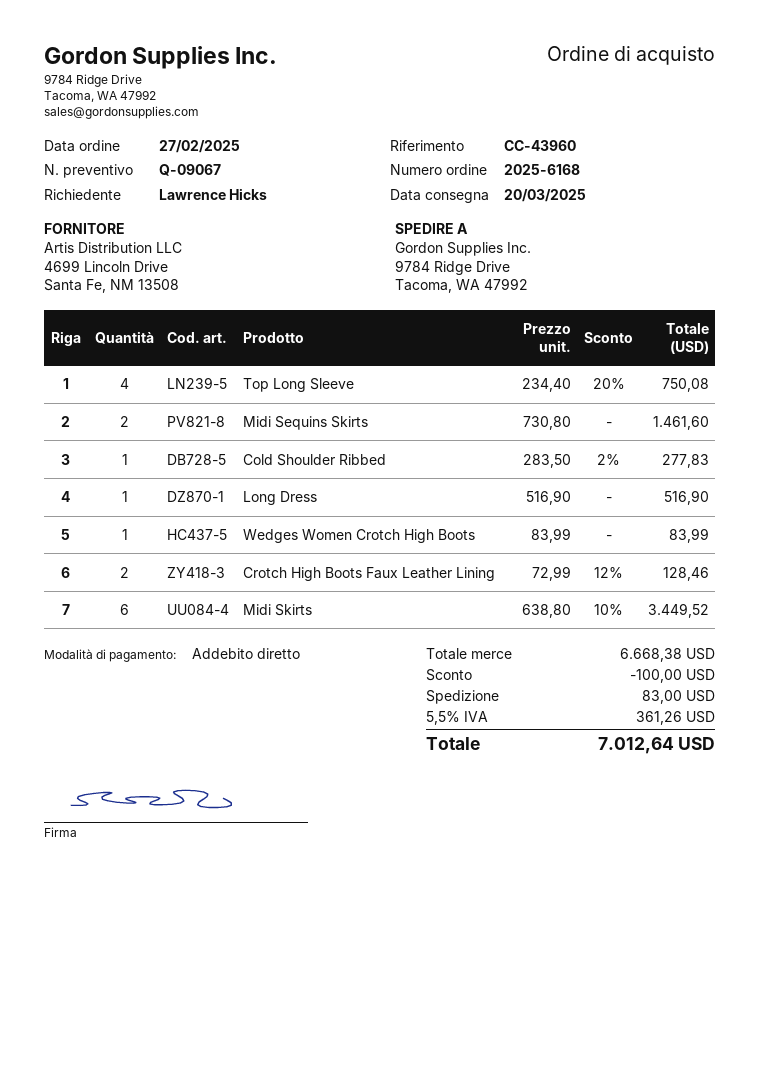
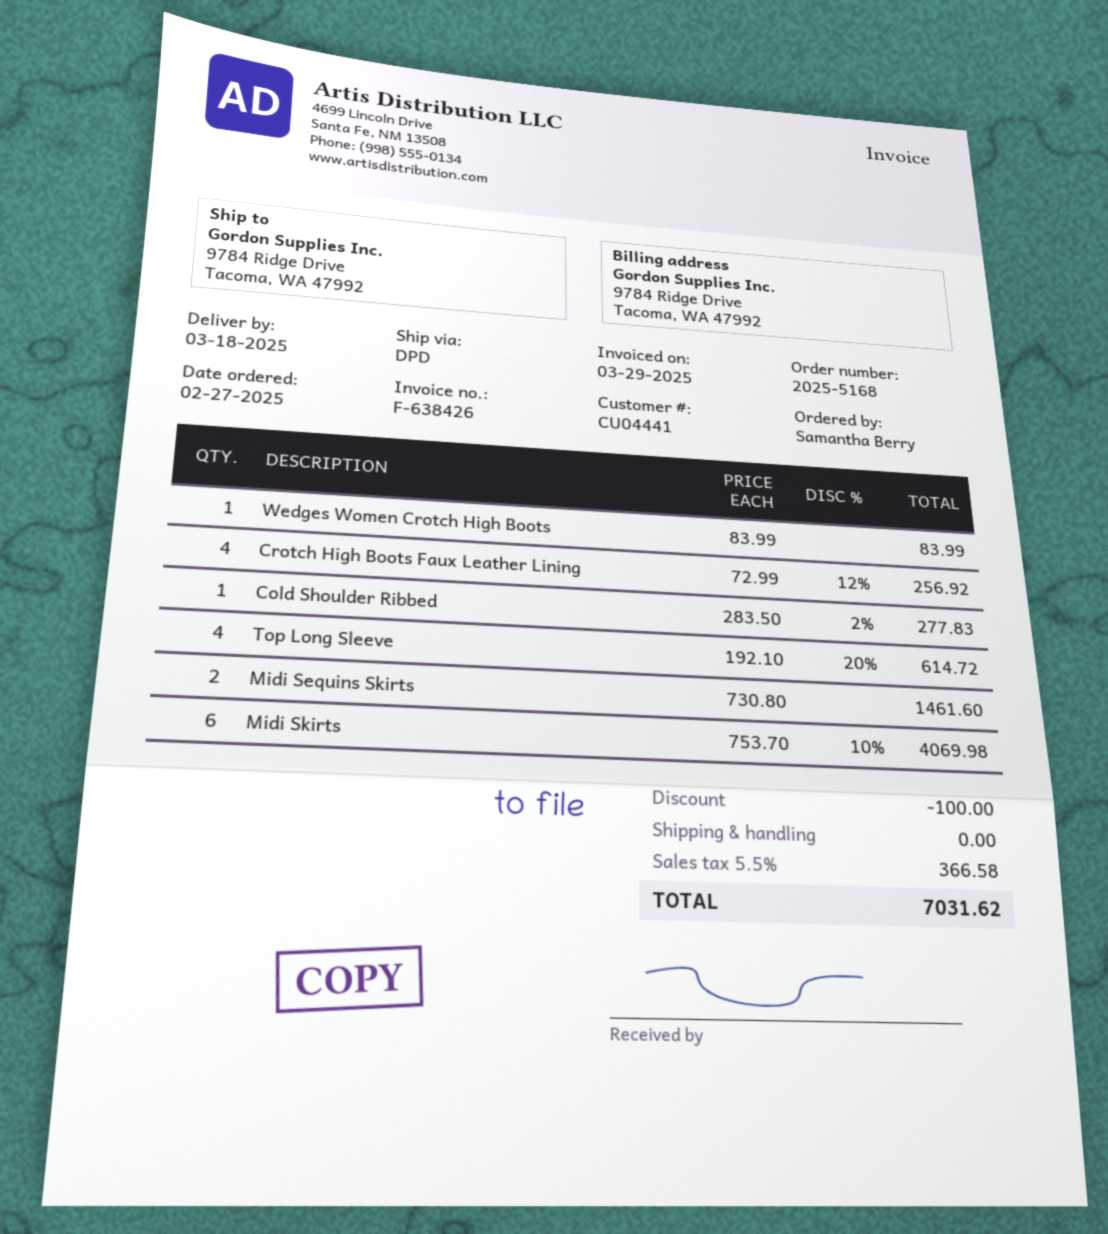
order number: 2025-6168 -> 2025-5168
delivery date: 2025-03-20 -> 2025-03-18
ordered by: Lawrence Hicks -> Samantha Berry
Top Long Sleeve: 4 x 234.40 - 20% = 750.08 -> 4 x 192.10 - 20% = 614.72
Long Dress: 1 x 516.90 = 516.90 -> none
Crotch High Boots Faux Leather Lining: 2 x 72.99 - 12% = 128.46 -> 4 x 72.99 - 12% = 256.92
Midi Skirts: 6 x 638.80 - 10% = 3449.52 -> 6 x 753.70 - 10% = 4069.98
shipping: 83.00 -> 0.00
tax: 5.5% = 361.26 -> 5.5% = 366.58
total: 7012.64 -> 7031.62

